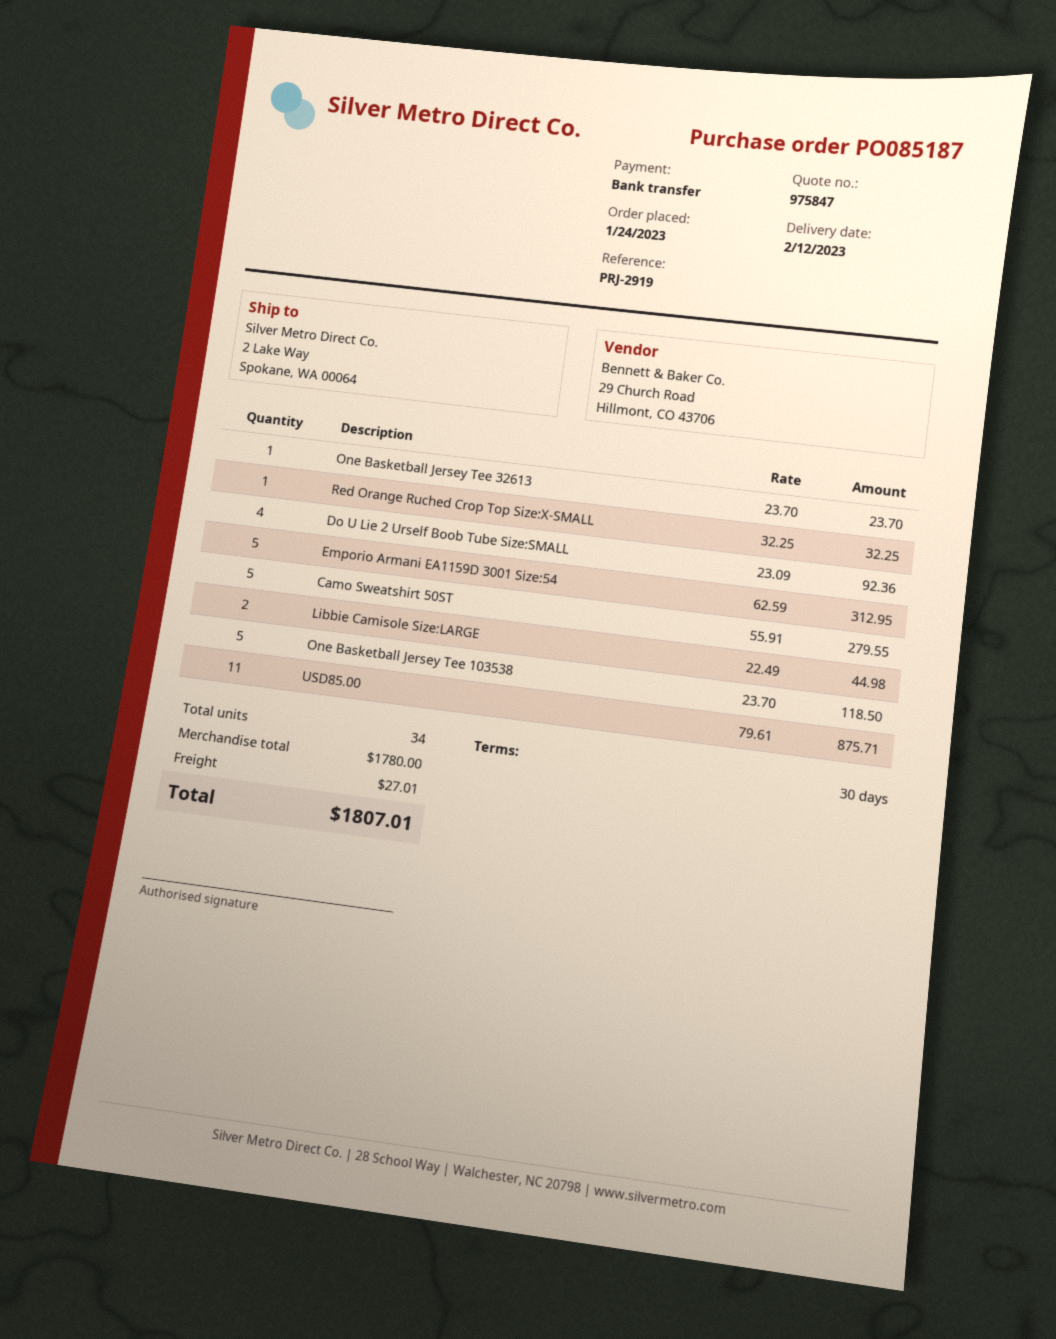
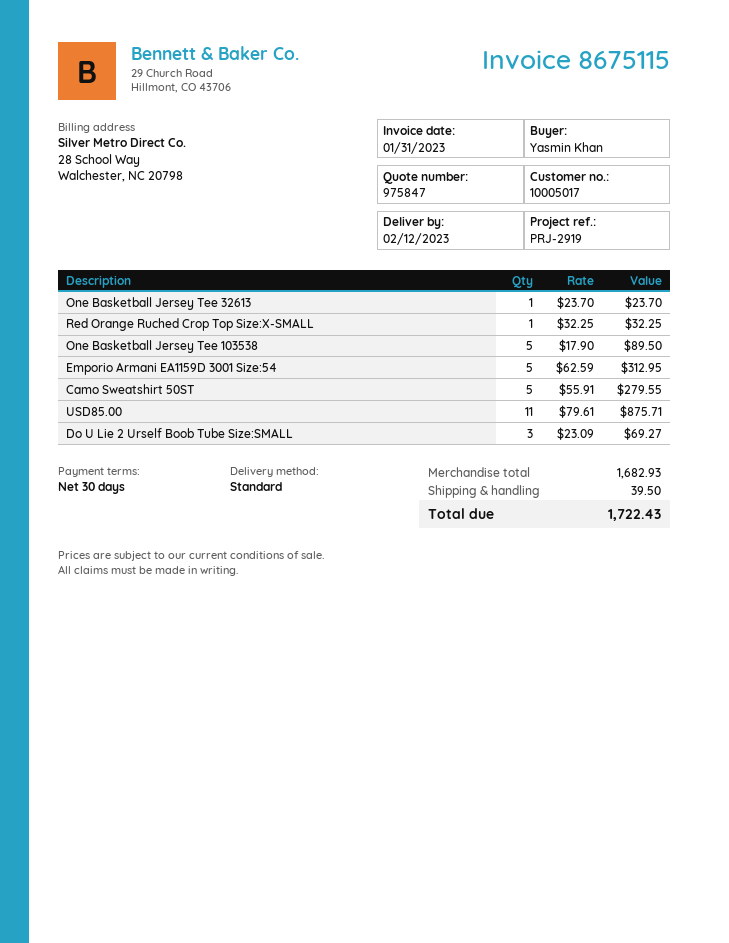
Do U Lie 2 Urself Boob Tube Size:SMALL: 4 x 23.09 = 92.36 -> 3 x 23.09 = 69.27
Libbie Camisole Size:LARGE: 2 x 22.49 = 44.98 -> none
One Basketball Jersey Tee 103538: 5 x 23.70 = 118.50 -> 5 x 17.90 = 89.50
subtotal: 1780.00 -> 1682.93
shipping: 27.01 -> 39.50
total: 1807.01 -> 1722.43

